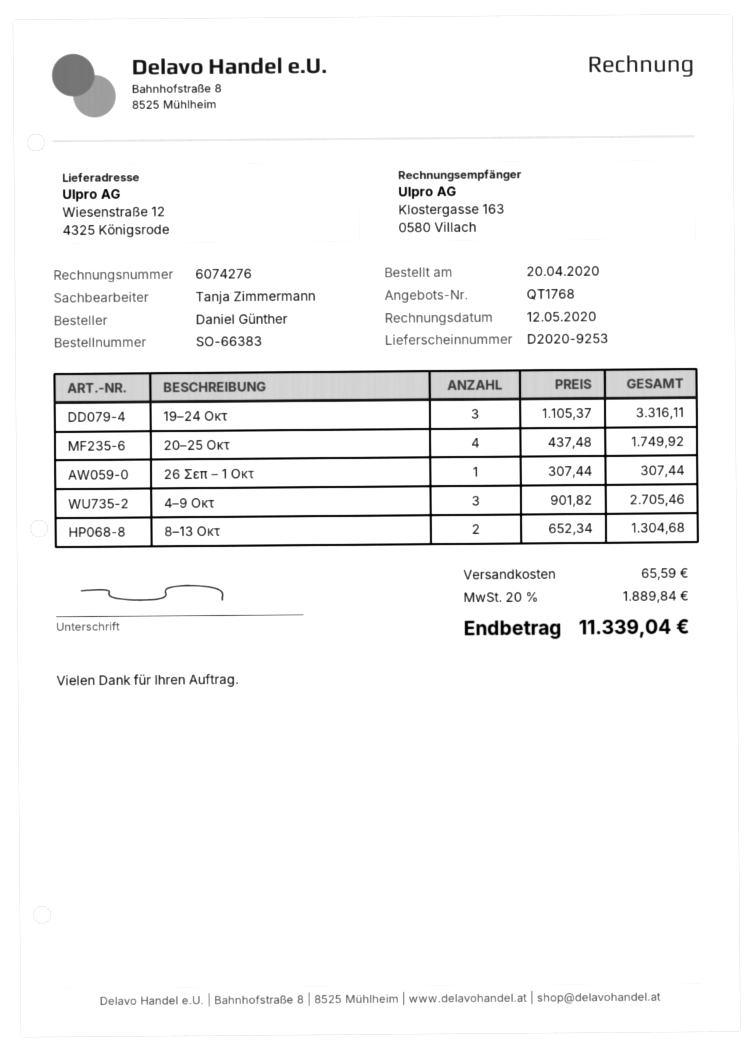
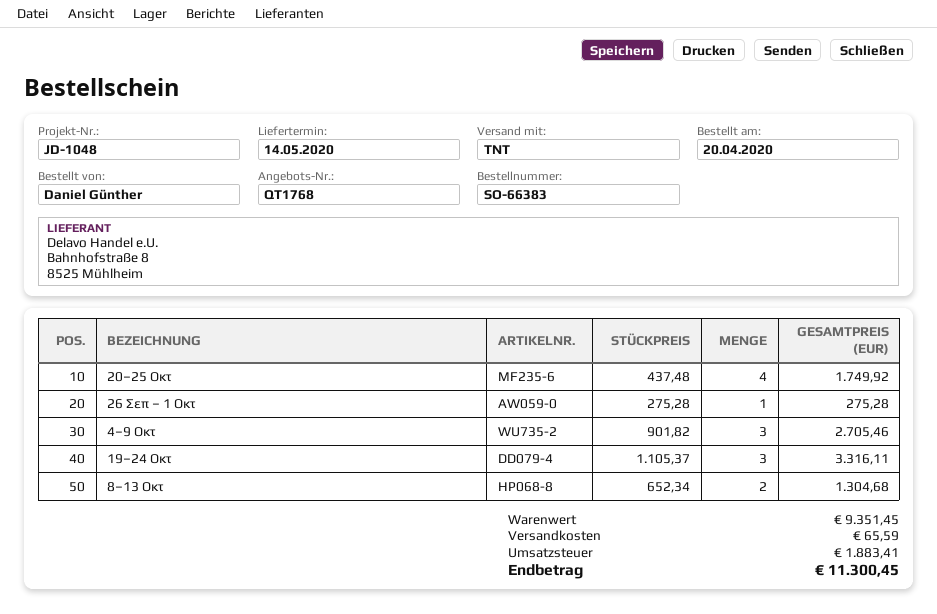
26 Σεπ – 1 Οκτ: 1 x 307.44 = 307.44 -> 1 x 275.28 = 275.28
tax: 1889.84 -> 1883.41
total: 11339.04 -> 11300.45

